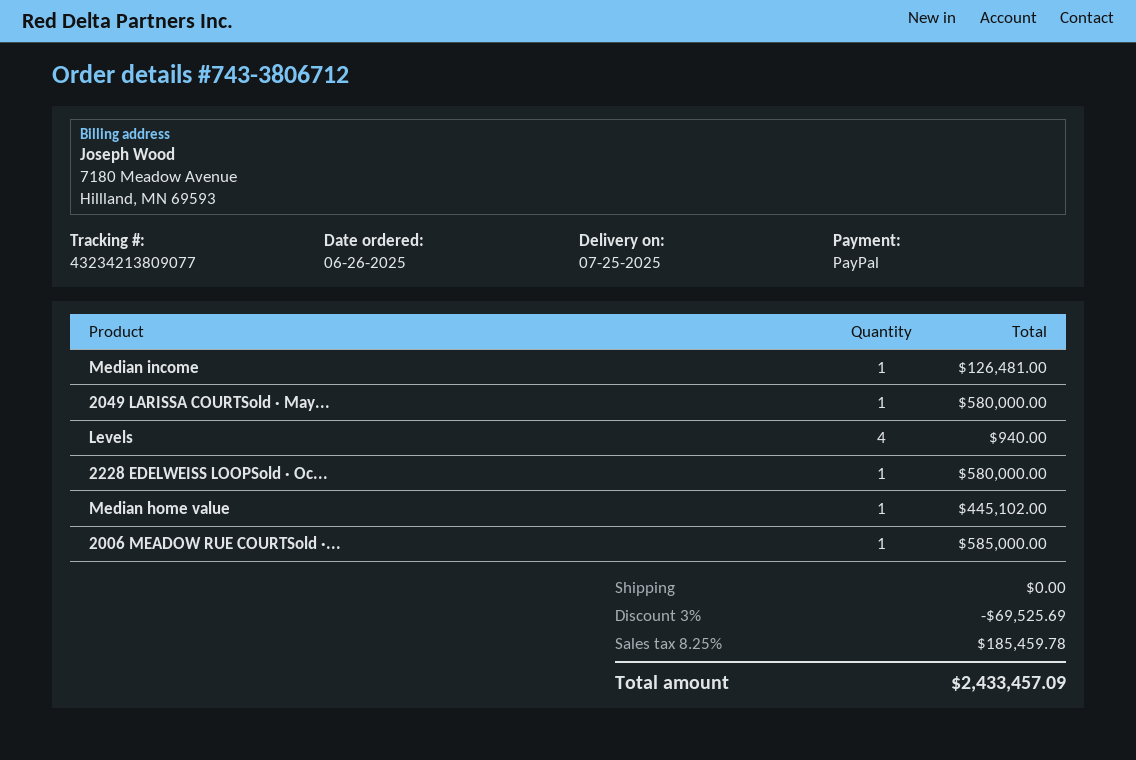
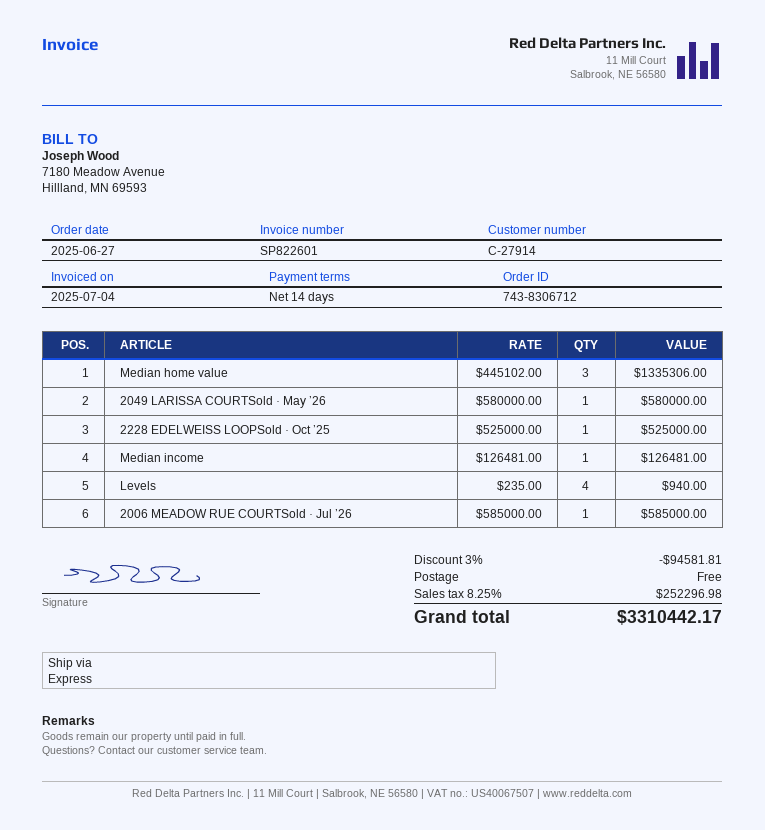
order number: 743-3806712 -> 743-8306712
order date: 2025-06-26 -> 2025-06-27
2228 EDELWEISS LOOPSold · Oc...: 1 for 580000.00 -> 1 for 525000.00
Median home value: 1 for 445102.00 -> 3 for 1335306.00
discount: 3% = 69525.69 -> 3% = 94581.81
tax: 8.25% = 185459.78 -> 8.25% = 252296.98
total: 2433457.09 -> 3310442.17

